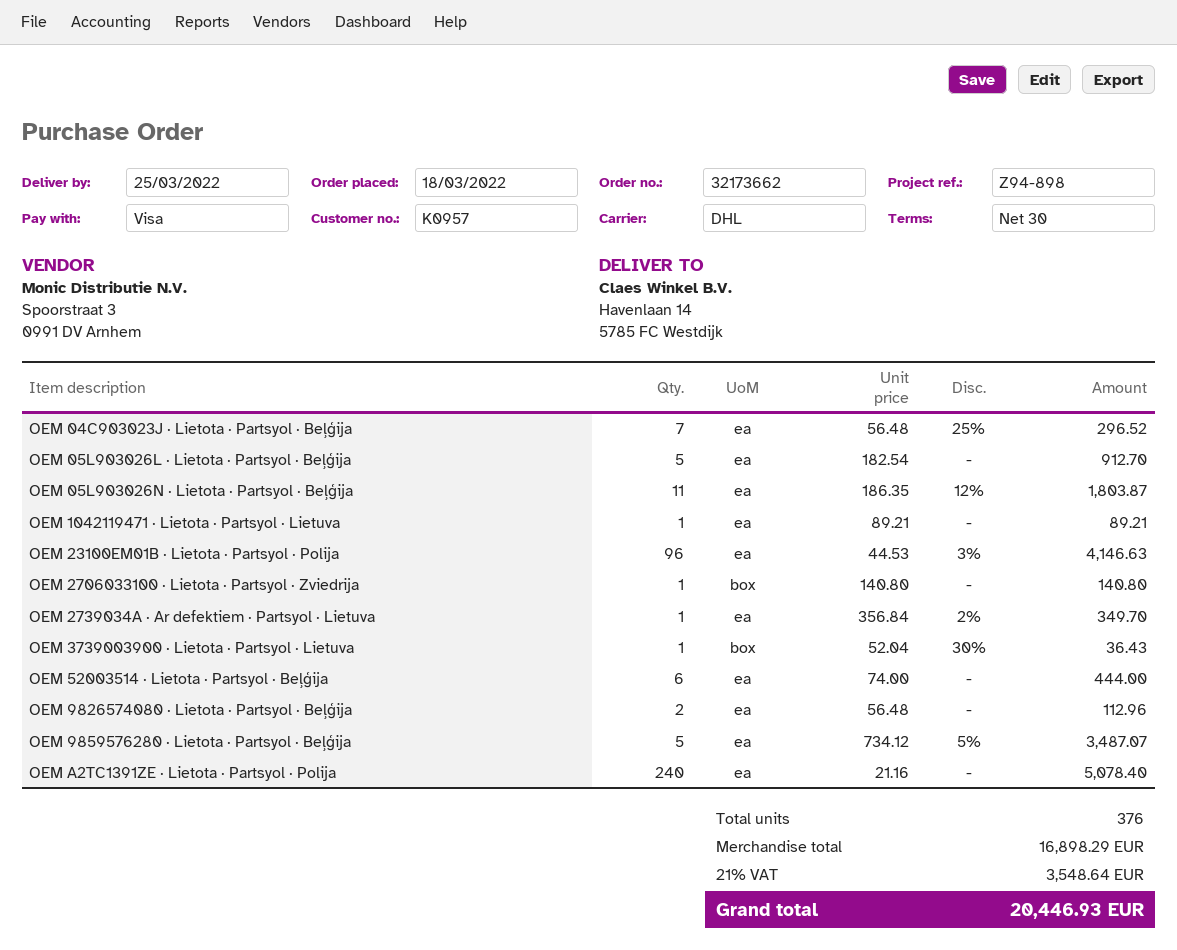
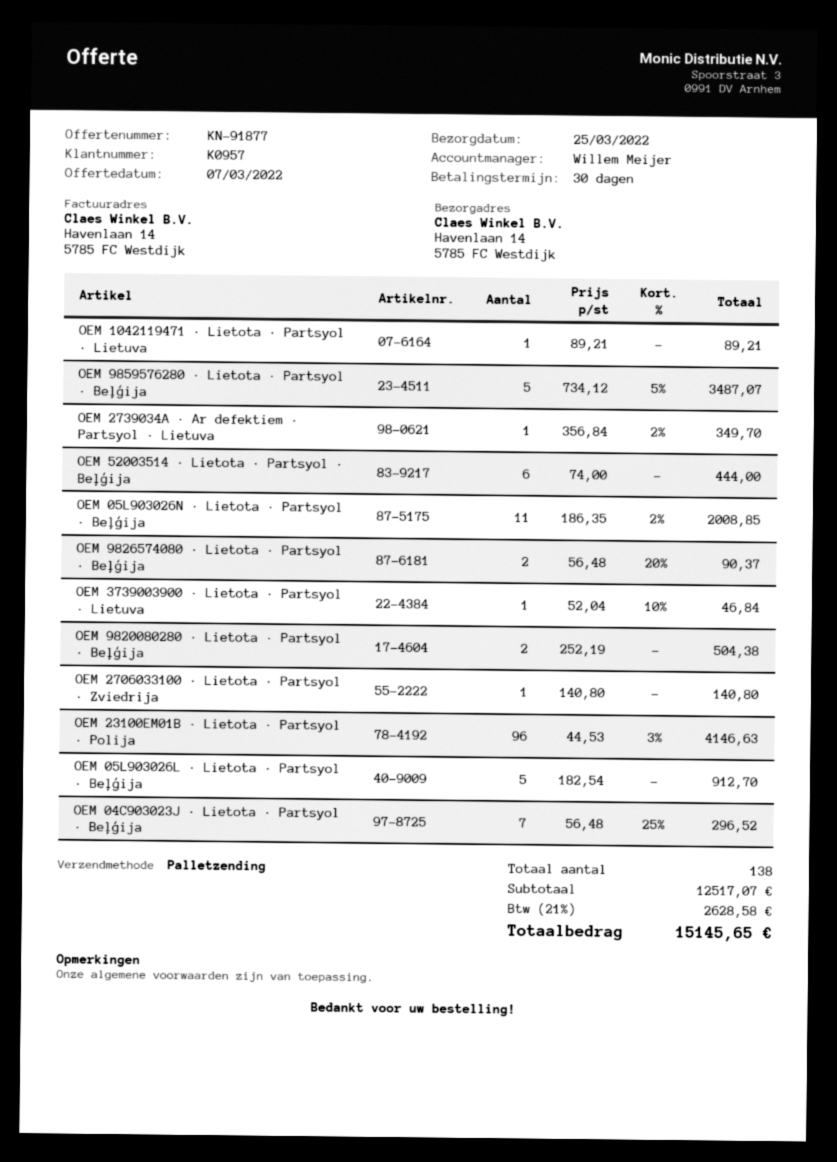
shipping method: DHL -> pallet freight
OEM 05L903026N · Lietota · Partsyol · Beļģija: 11 x 186.35 - 12% = 1803.87 -> 11 x 186.35 - 2% = 2008.85
OEM 3739003900 · Lietota · Partsyol · Lietuva: 1 x 52.04 - 30% = 36.43 -> 1 x 52.04 - 10% = 46.84
OEM 9826574080 · Lietota · Partsyol · Beļģija: 2 x 56.48 = 112.96 -> 2 x 56.48 - 20% = 90.37
OEM A2TC1391ZE · Lietota · Partsyol · Polija: 240 x 21.16 = 5078.40 -> none
OEM 9820080280 · Lietota · Partsyol · Beļģija: none -> 2 x 252.19 = 504.38
total quantity: 376 -> 138
subtotal: 16898.29 -> 12517.07
tax: 21% = 3548.64 -> 21% = 2628.58
total: 20446.93 -> 15145.65

